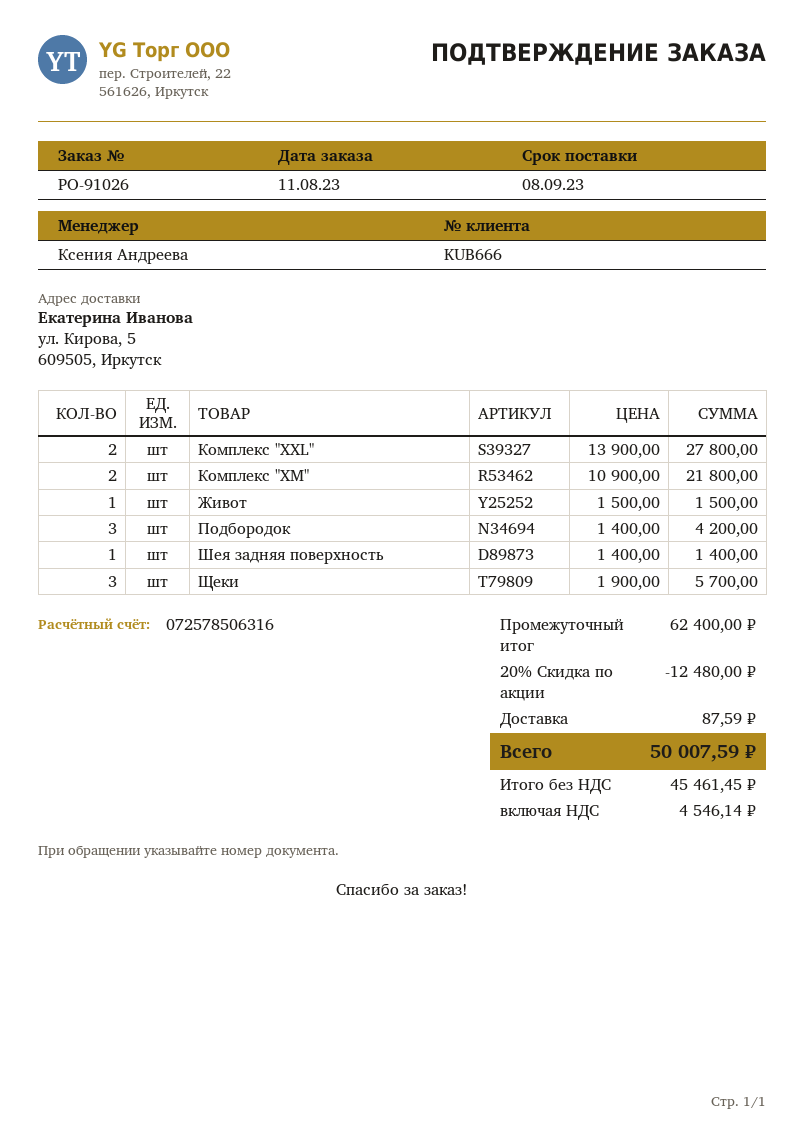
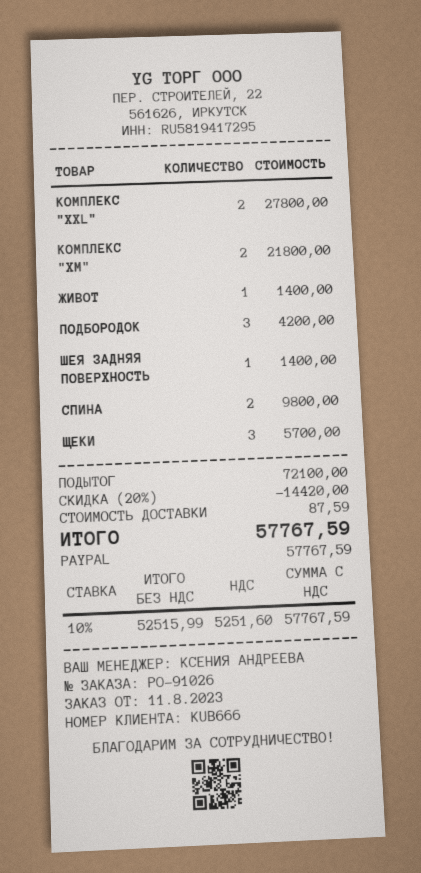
Живот: 1 for 1500.00 -> 1 for 1400.00
СПИНА: none -> 2 for 9800.00
subtotal: 62400.00 -> 72100.00
discount: 20% = 12480.00 -> 20% = 14420.00
net: 45461.45 -> 52515.99
tax: 4546.14 -> 5251.60
total: 50007.59 -> 57767.59

